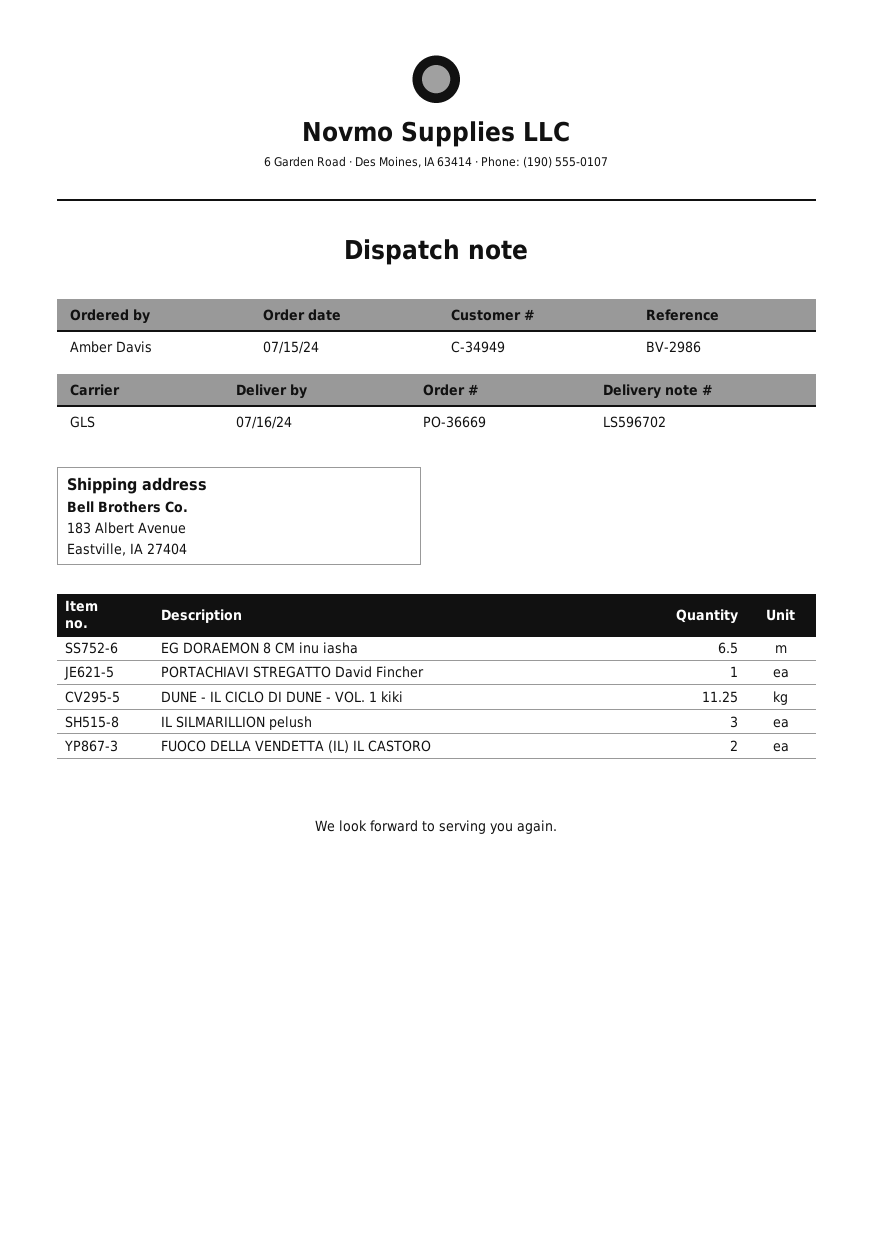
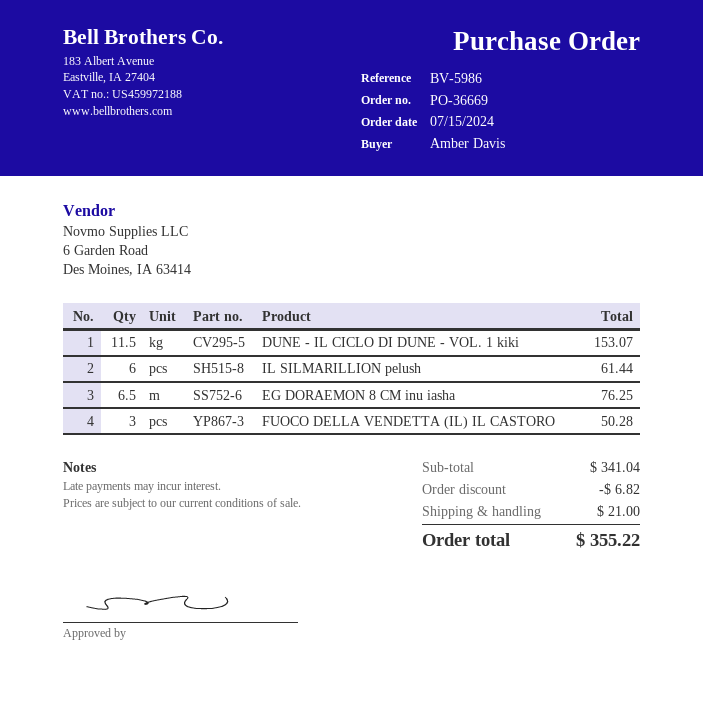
reference: BV-2986 -> BV-5986
PORTACHIAVI STREGATTO David Fincher: 1 -> none
DUNE - IL CICLO DI DUNE - VOL. 1 kiki: 11.25 -> 11.5
IL SILMARILLION pelush: 3 -> 6
FUOCO DELLA VENDETTA (IL) IL CASTORO: 2 -> 3

